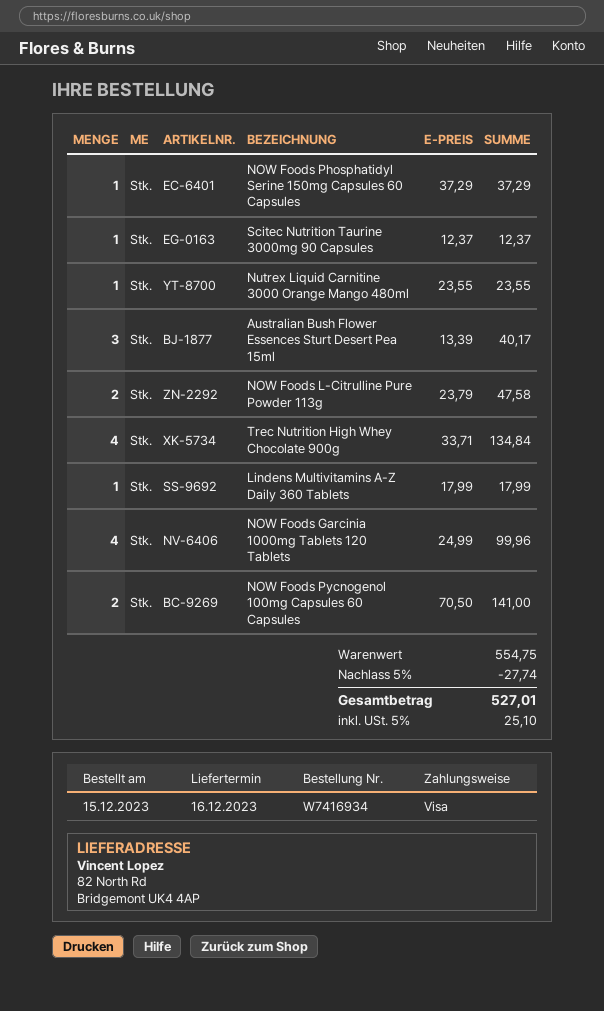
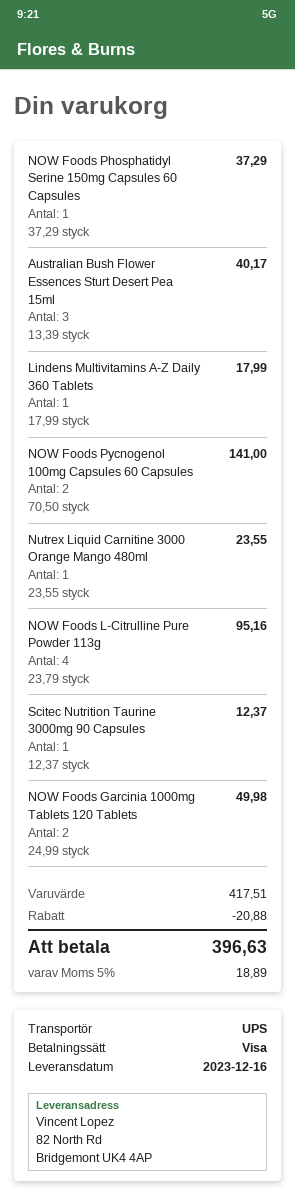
NOW Foods L-Citrulline Pure Powder 113g: 2 x 23.79 = 47.58 -> 4 x 23.79 = 95.16
Trec Nutrition High Whey Chocolate 900g: 4 x 33.71 = 134.84 -> none
NOW Foods Garcinia 1000mg Tablets 120 Tablets: 4 x 24.99 = 99.96 -> 2 x 24.99 = 49.98
subtotal: 554.75 -> 417.51
discount: 27.74 -> 20.88
tax: 5% = 25.10 -> 5% = 18.89
total: 527.01 -> 396.63

